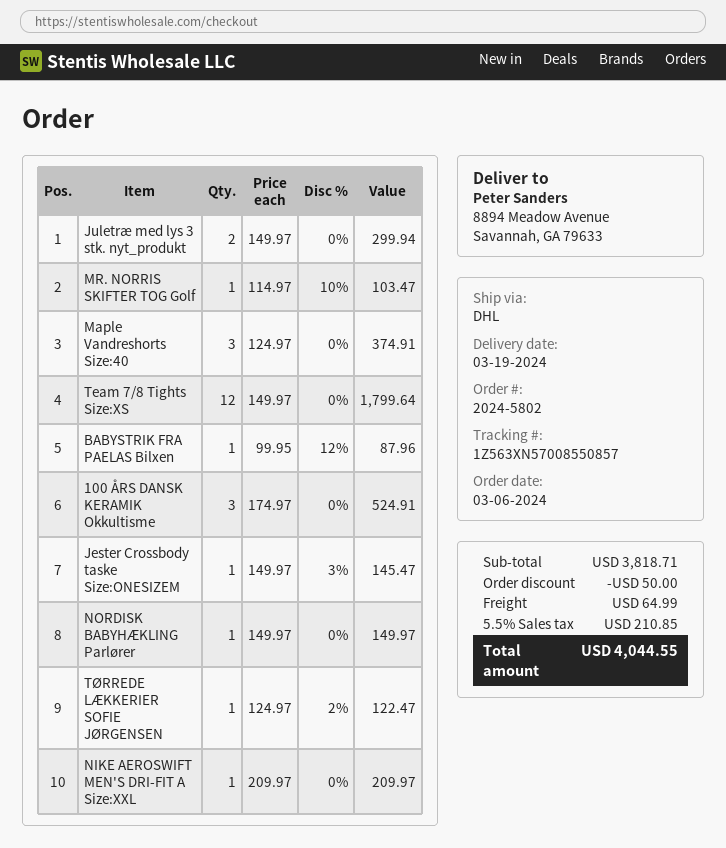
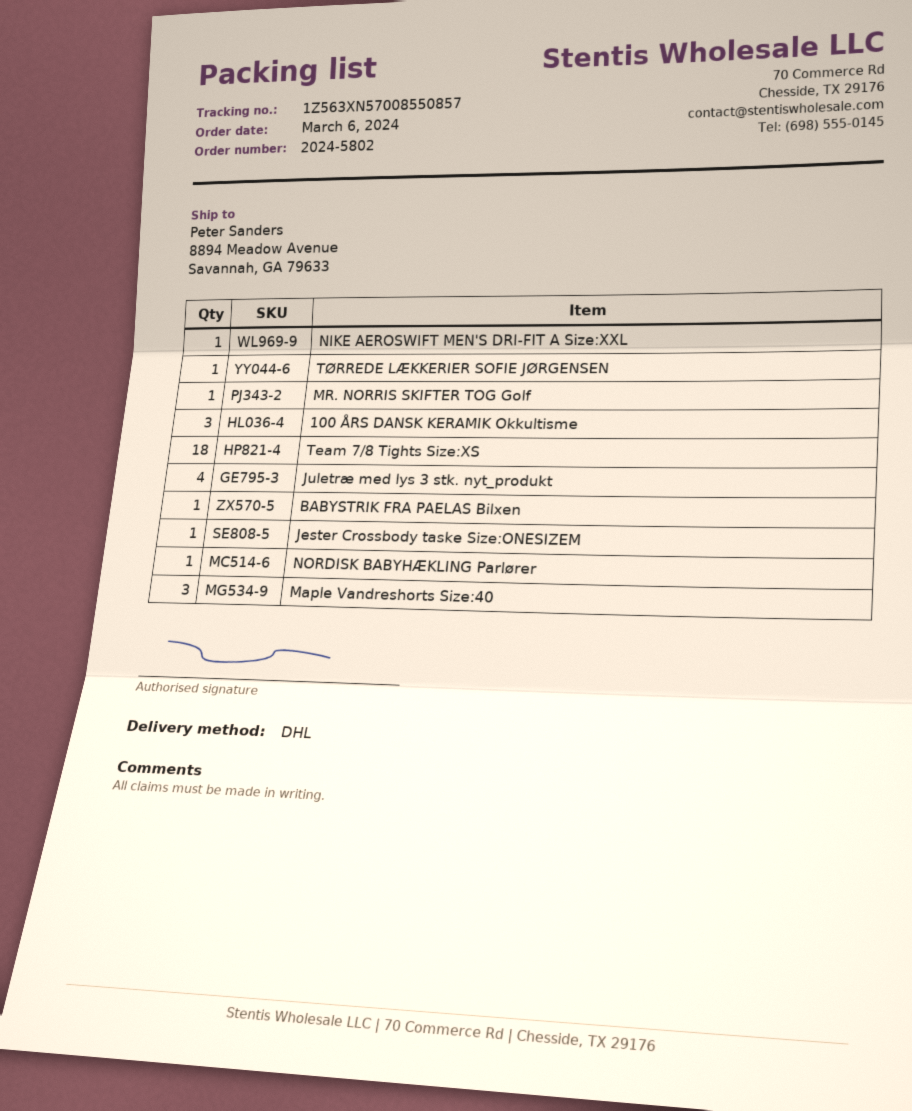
Juletræ med lys 3 stk. nyt_produkt: 2 -> 4
Team 7/8 Tights Size:XS: 12 -> 18

